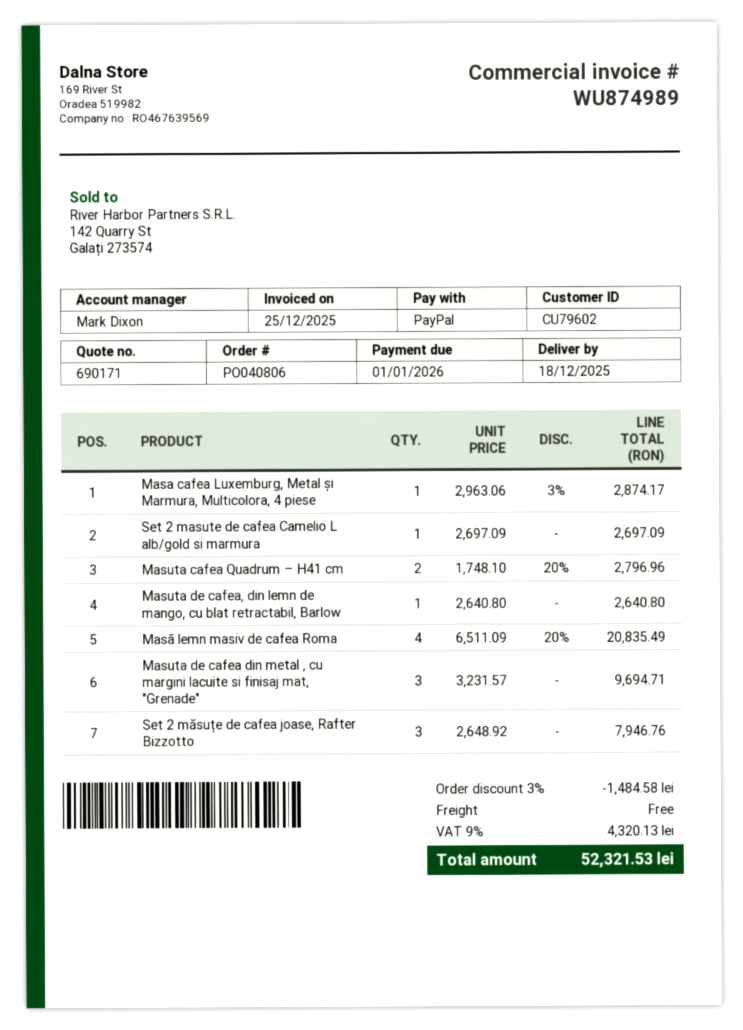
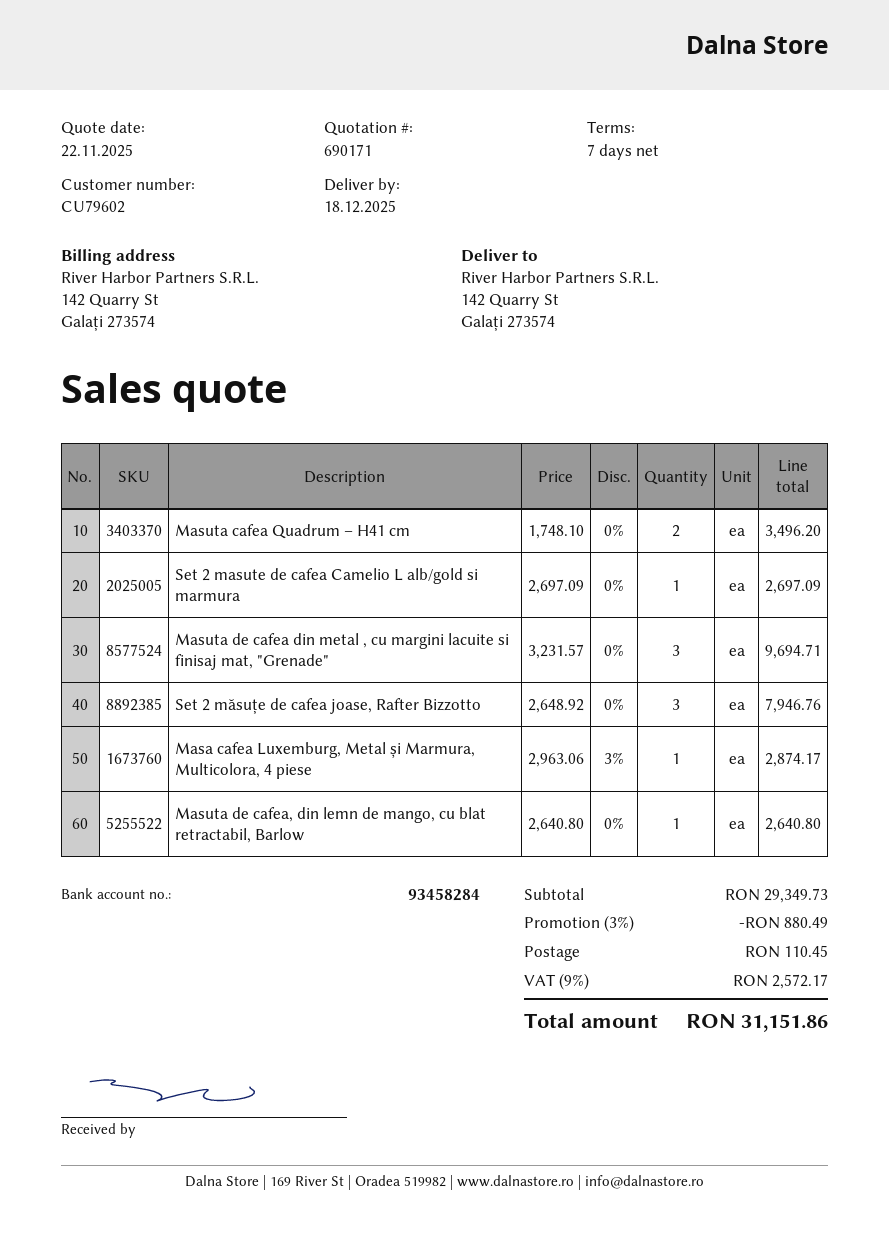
Masuta cafea Quadrum – H41 cm: 2 x 1748.10 - 20% = 2796.96 -> 2 x 1748.10 = 3496.20
Masă lemn masiv de cafea Roma: 4 x 6511.09 - 20% = 20835.49 -> none
discount: 3% = 1484.58 -> 3% = 880.49
shipping: 0.00 -> 110.45
tax: 9% = 4320.13 -> 9% = 2572.17
total: 52321.53 -> 31151.86

